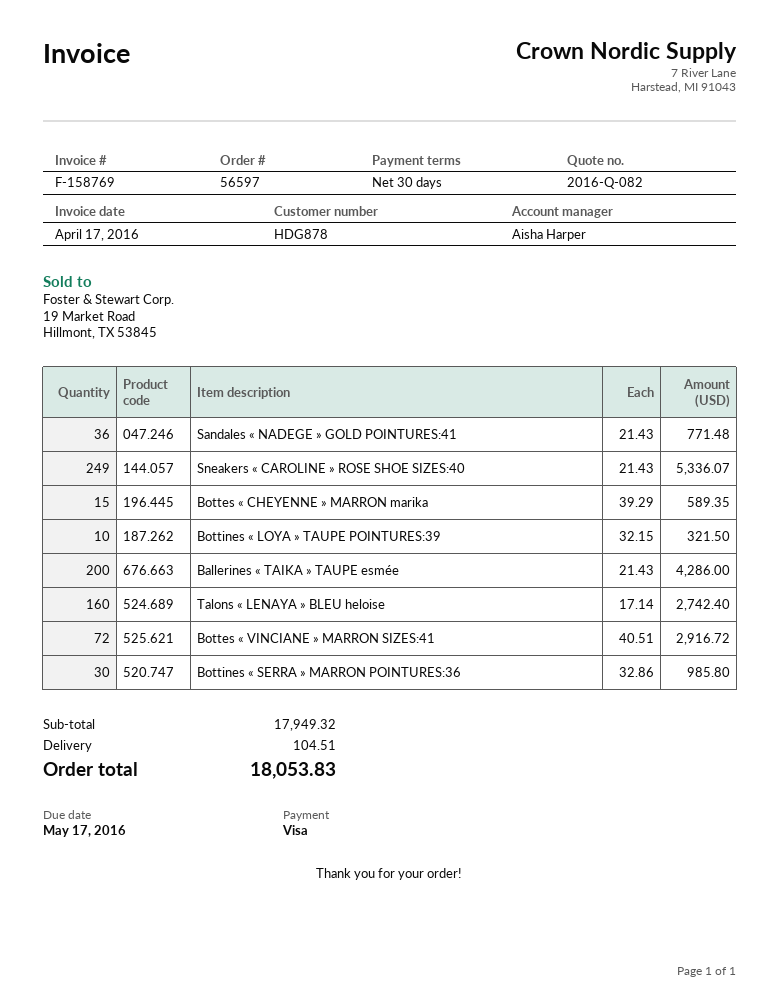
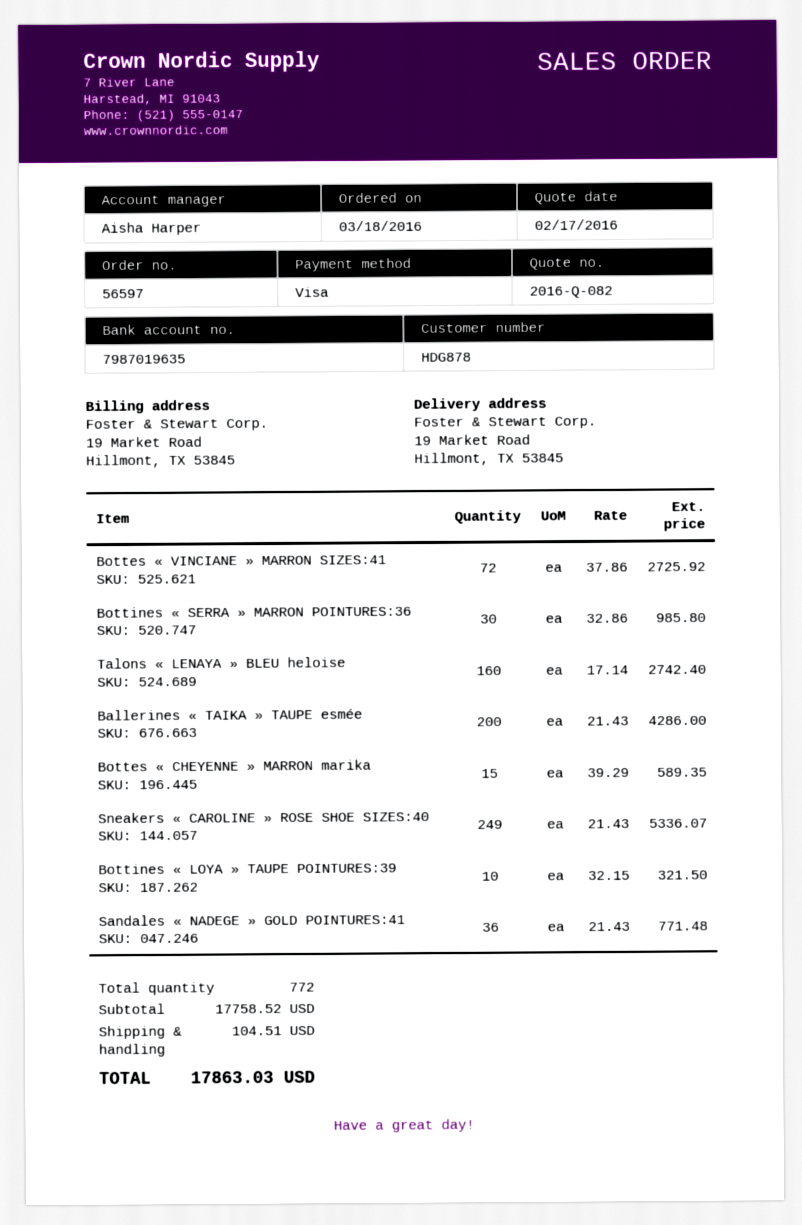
Bottes « VINCIANE » MARRON SIZES:41: 72 x 40.51 = 2916.72 -> 72 x 37.86 = 2725.92
subtotal: 17949.32 -> 17758.52
total: 18053.83 -> 17863.03

